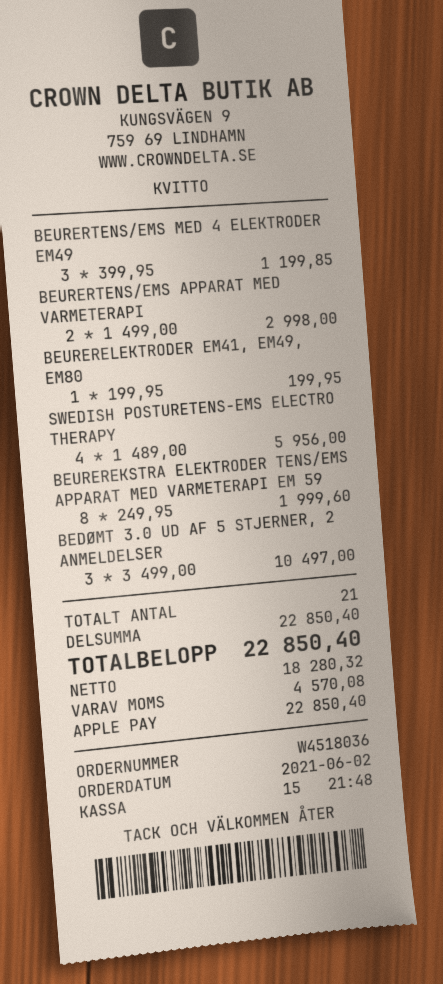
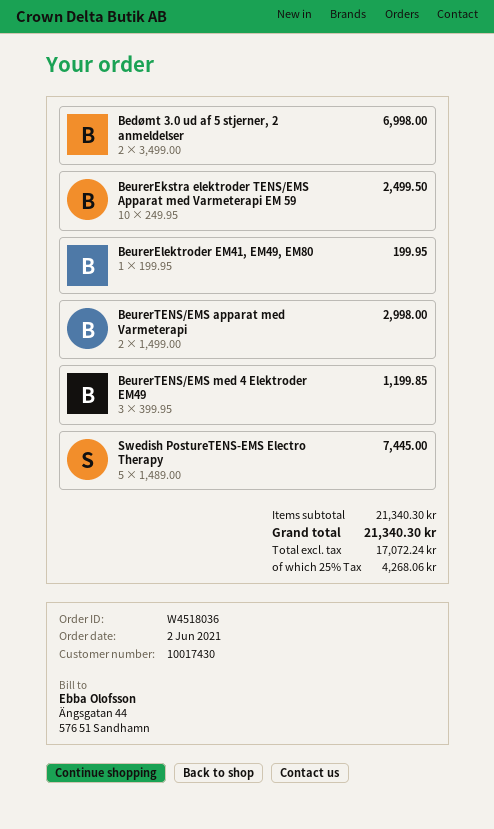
SWEDISH POSTURETENS-EMS ELECTRO THERAPY: 4 x 1489.00 = 5956.00 -> 5 x 1489.00 = 7445.00
BEUREREKSTRA ELEKTRODER TENS/EMS APPARAT MED VARMETERAPI EM 59: 8 x 249.95 = 1999.60 -> 10 x 249.95 = 2499.50
BEDØMT 3.0 UD AF 5 STJERNER, 2 ANMELDELSER: 3 x 3499.00 = 10497.00 -> 2 x 3499.00 = 6998.00
subtotal: 22850.40 -> 21340.30
net: 18280.32 -> 17072.24
tax: 4570.08 -> 4268.06
total: 22850.40 -> 21340.30

